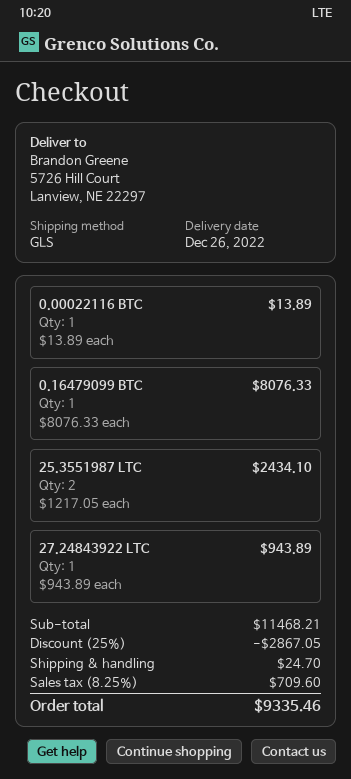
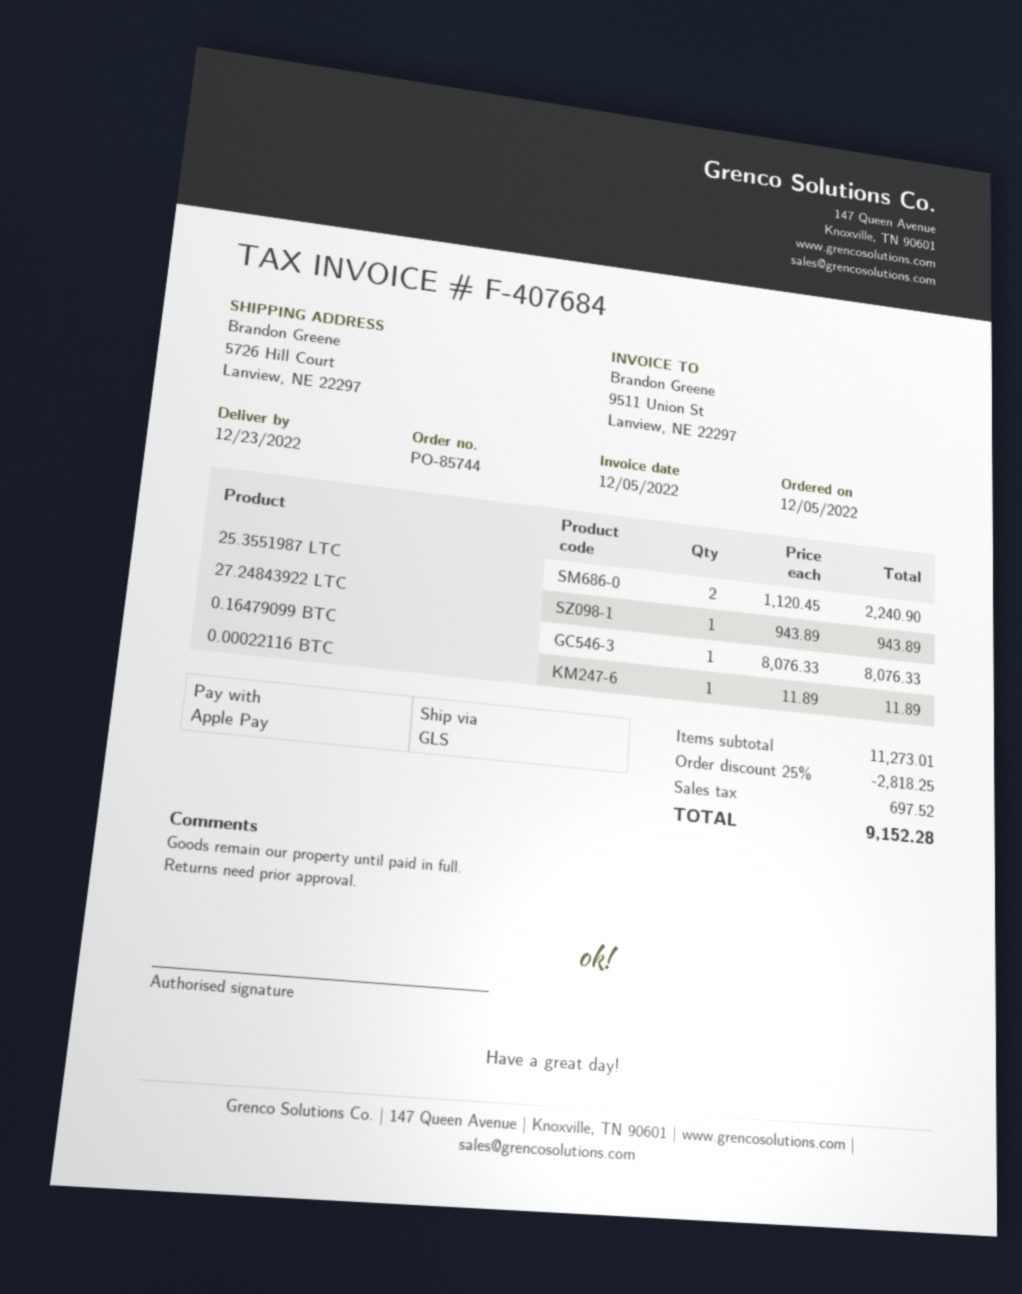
delivery date: 2022-12-26 -> 2022-12-23
0.00022116 BTC: 1 x 13.89 = 13.89 -> 1 x 11.89 = 11.89
25.3551987 LTC: 2 x 1217.05 = 2434.10 -> 2 x 1120.45 = 2240.90
subtotal: 11468.21 -> 11273.01
discount: 25% = 2867.05 -> 25% = 2818.25
shipping: 24.70 -> none
tax: 709.60 -> 697.52
total: 9335.46 -> 9152.28

